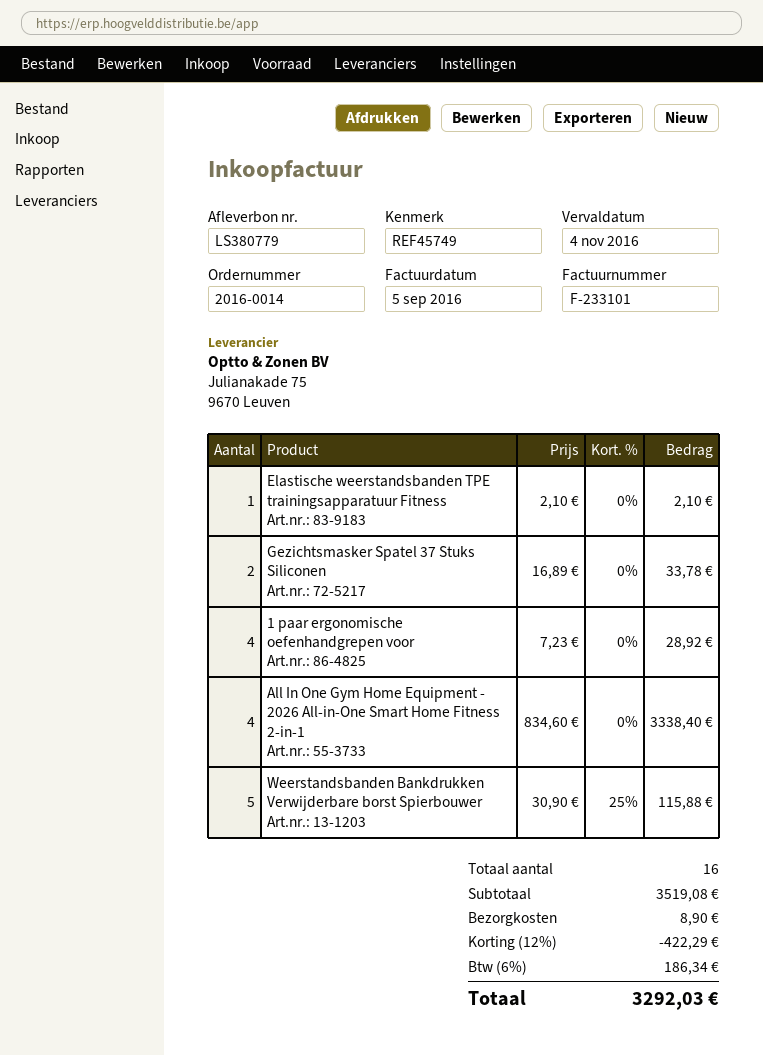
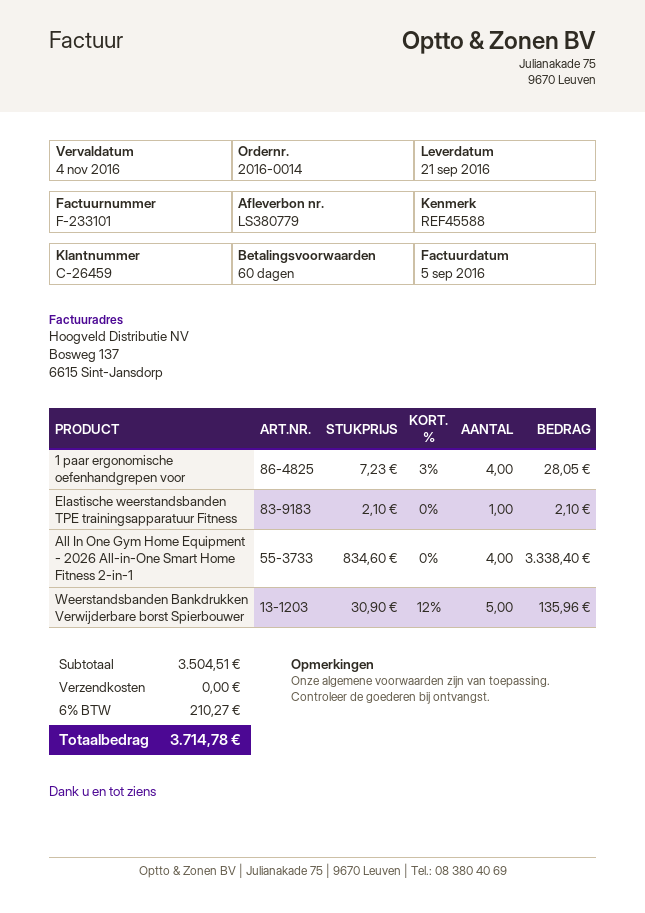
reference: REF45749 -> REF45588
Gezichtsmasker Spatel 37 Stuks Siliconen: 2 x 16.89 = 33.78 -> none
1 paar ergonomische oefenhandgrepen voor: 4 x 7.23 = 28.92 -> 4 x 7.23 - 3% = 28.05
Weerstandsbanden Bankdrukken Verwijderbare borst Spierbouwer: 5 x 30.90 - 25% = 115.88 -> 5 x 30.90 - 12% = 135.96
subtotal: 3519.08 -> 3504.51
discount: 12% = 422.29 -> none
shipping: 8.90 -> 0.00
tax: 6% = 186.34 -> 6% = 210.27
total: 3292.03 -> 3714.78

